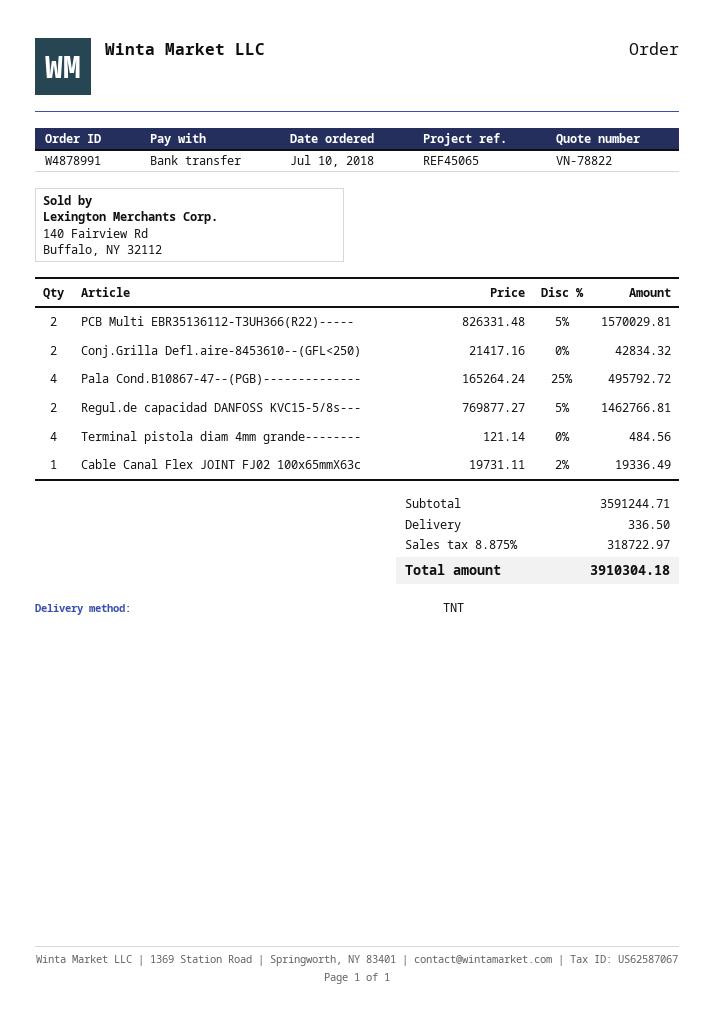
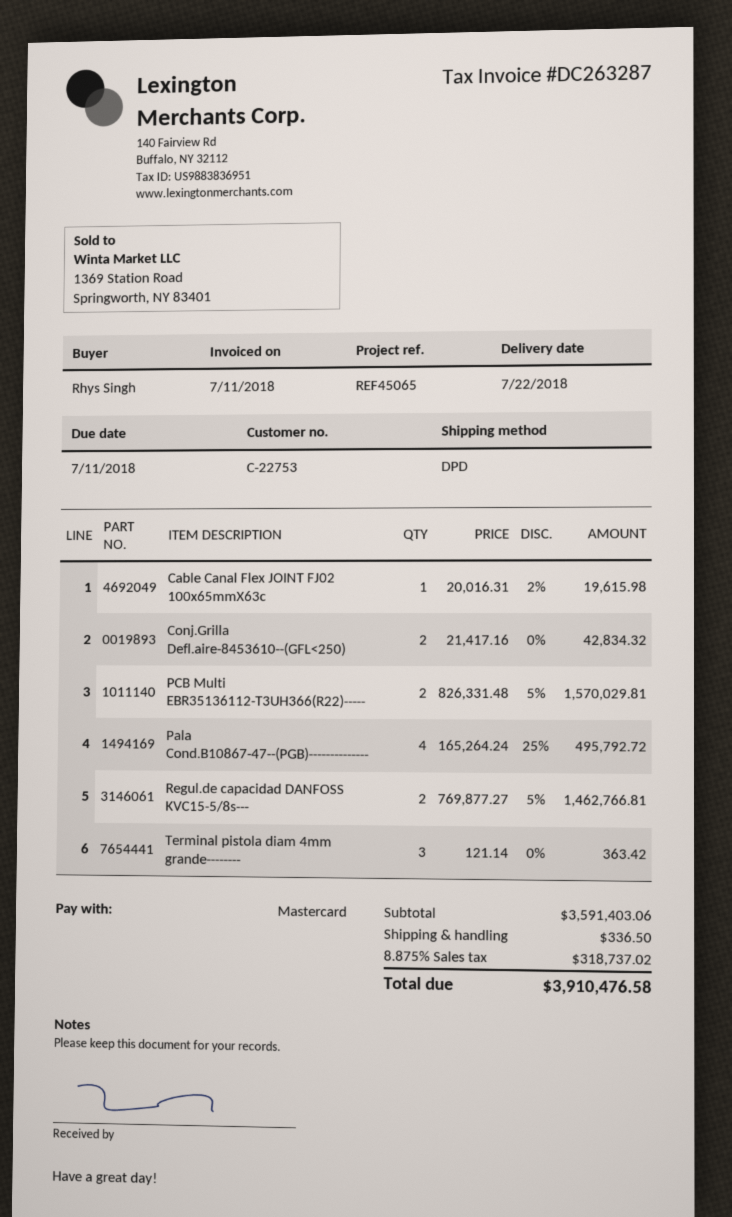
payment method: bank transfer -> Mastercard
shipping method: TNT -> DPD
Terminal pistola diam 4mm grande--------: 4 x 121.14 = 484.56 -> 3 x 121.14 = 363.42
Cable Canal Flex JOINT FJ02 100x65mmX63c: 1 x 19731.11 - 2% = 19336.49 -> 1 x 20016.31 - 2% = 19615.98
subtotal: 3591244.71 -> 3591403.06
tax: 8.875% = 318722.97 -> 8.875% = 318737.02
total: 3910304.18 -> 3910476.58

